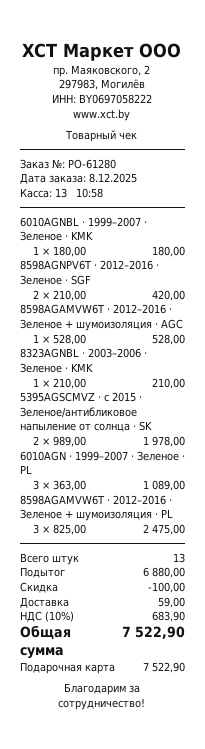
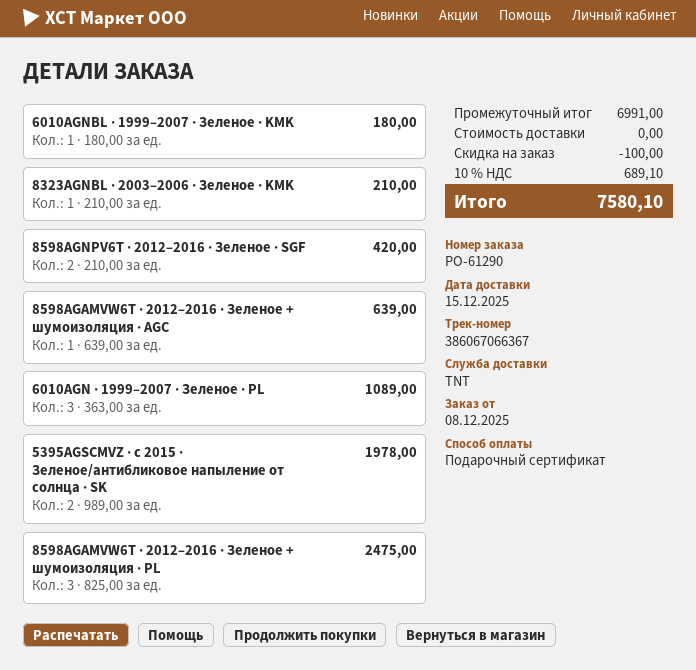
order number: PO-61280 -> PO-61290
8598AGAMVW6T · 2012–2016 · Зеленое + шумоизоляция · AGC: 1 x 528.00 = 528.00 -> 1 x 639.00 = 639.00
subtotal: 6880.00 -> 6991.00
shipping: 59.00 -> 0.00
tax: 10% = 683.90 -> 10% = 689.10
total: 7522.90 -> 7580.10

